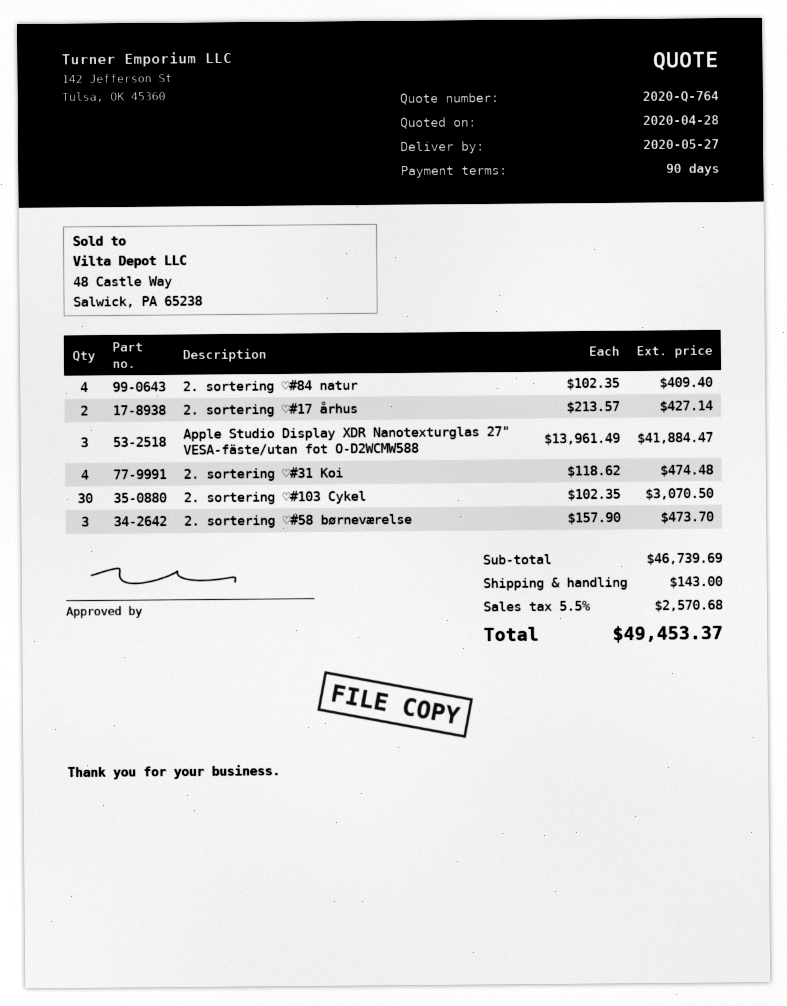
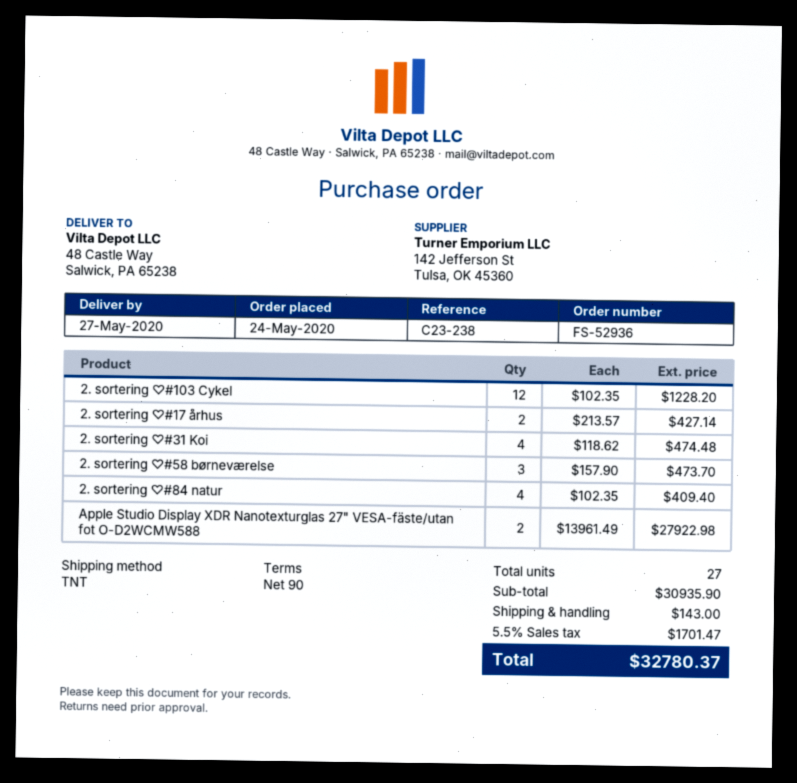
Apple Studio Display XDR Nanotexturglas 27" VESA-fäste/utan fot O-D2WCMW588: 3 x 13961.49 = 41884.47 -> 2 x 13961.49 = 27922.98
2. sortering ♡#103 Cykel: 30 x 102.35 = 3070.50 -> 12 x 102.35 = 1228.20
subtotal: 46739.69 -> 30935.90
tax: 5.5% = 2570.68 -> 5.5% = 1701.47
total: 49453.37 -> 32780.37

